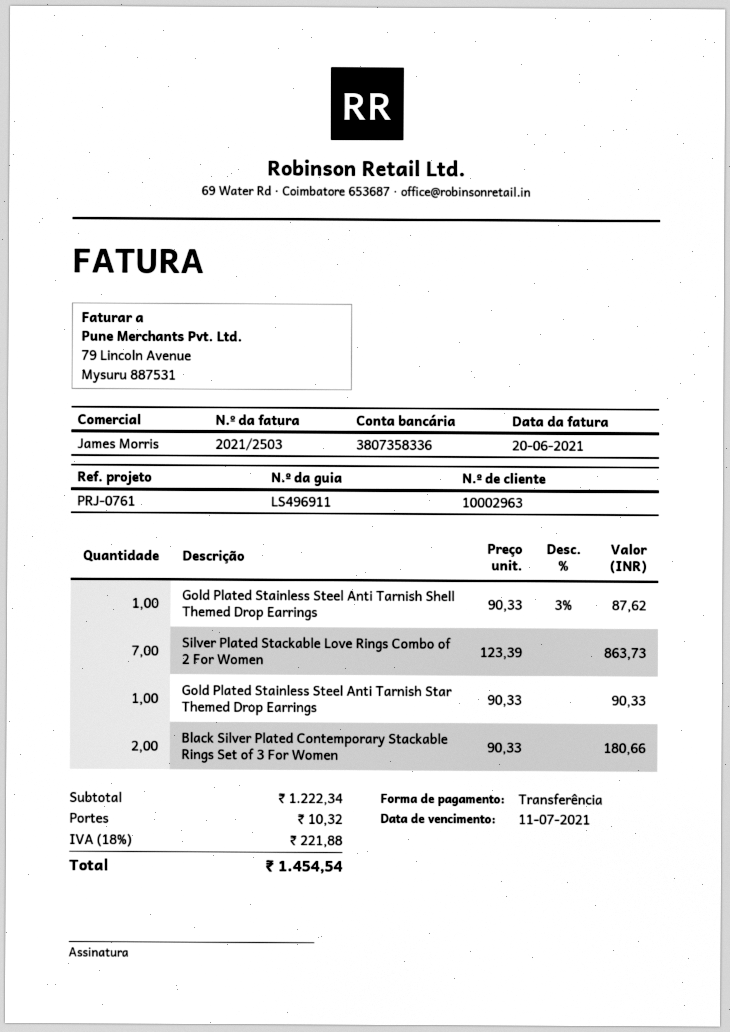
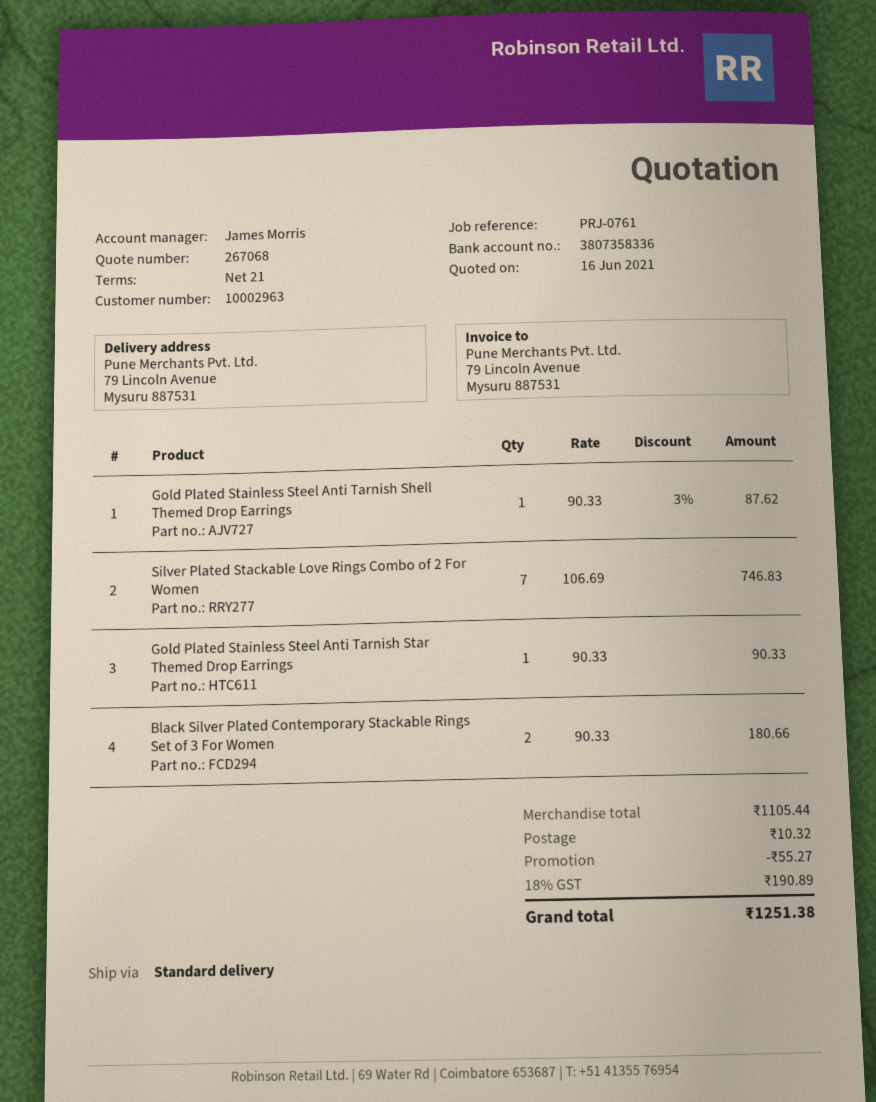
Silver Plated Stackable Love Rings Combo of 2 For Women: 7 x 123.39 = 863.73 -> 7 x 106.69 = 746.83
subtotal: 1222.34 -> 1105.44
discount: none -> 55.27
tax: 18% = 221.88 -> 18% = 190.89
total: 1454.54 -> 1251.38

